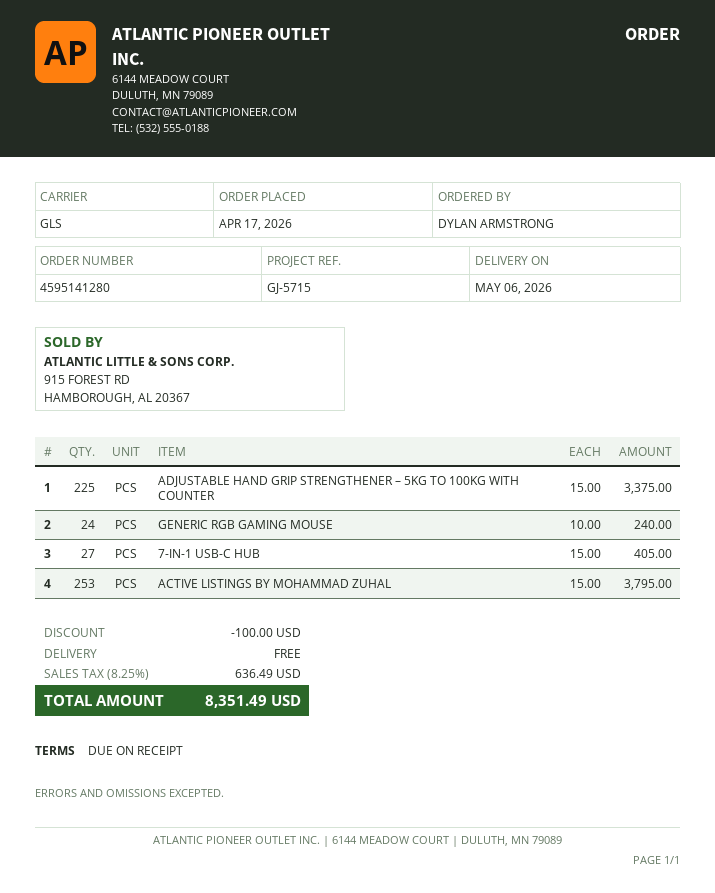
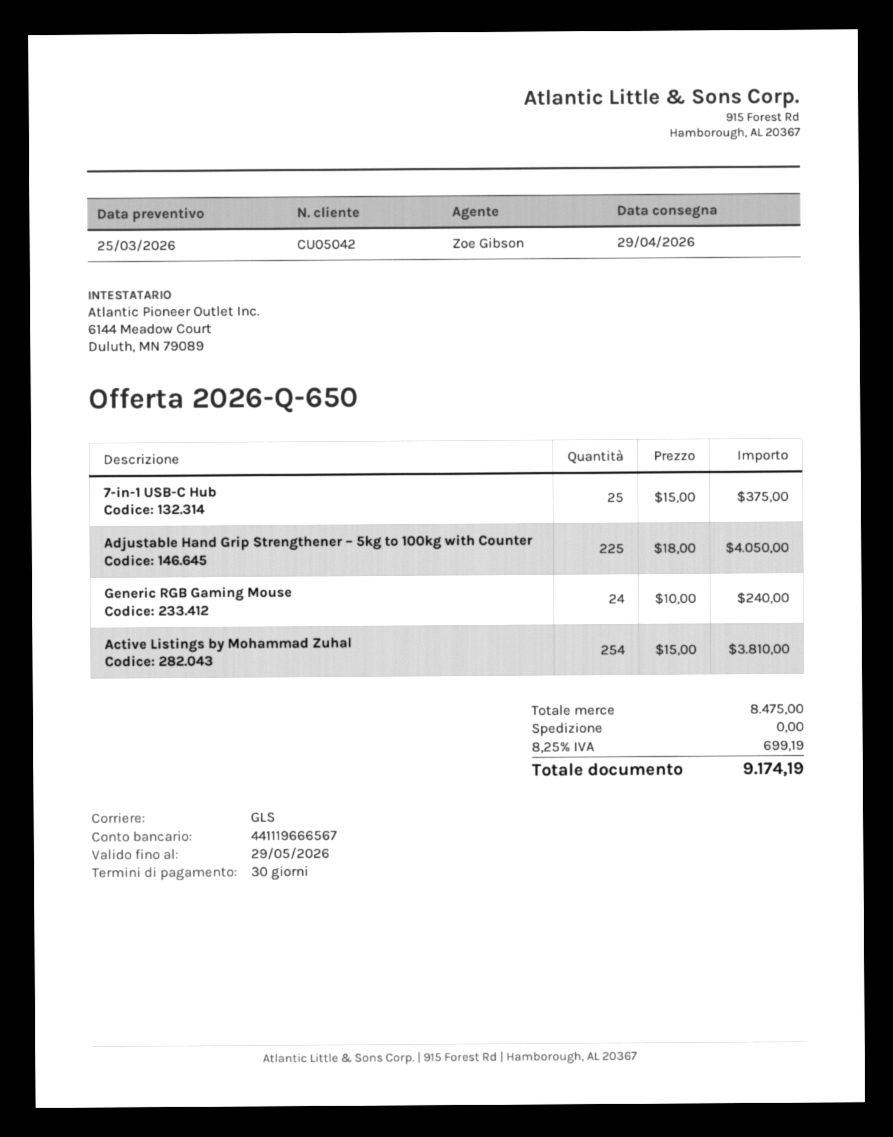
delivery date: 2026-05-06 -> 2026-04-29
payment terms: on receipt -> 30 days
ADJUSTABLE HAND GRIP STRENGTHENER – 5KG TO 100KG WITH COUNTER: 225 x 15.00 = 3375.00 -> 225 x 18.00 = 4050.00
7-IN-1 USB-C HUB: 27 x 15.00 = 405.00 -> 25 x 15.00 = 375.00
ACTIVE LISTINGS BY MOHAMMAD ZUHAL: 253 x 15.00 = 3795.00 -> 254 x 15.00 = 3810.00
discount: 100.00 -> none
tax: 8.25% = 636.49 -> 8.25% = 699.19
total: 8351.49 -> 9174.19

